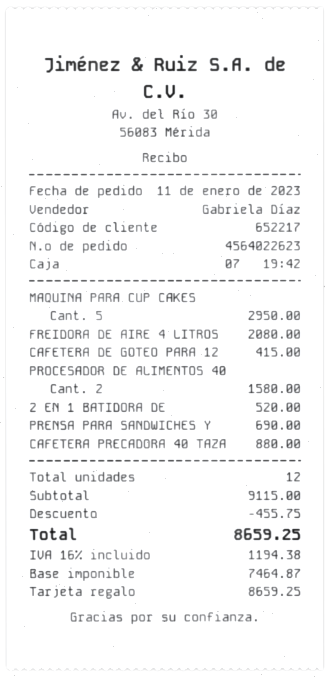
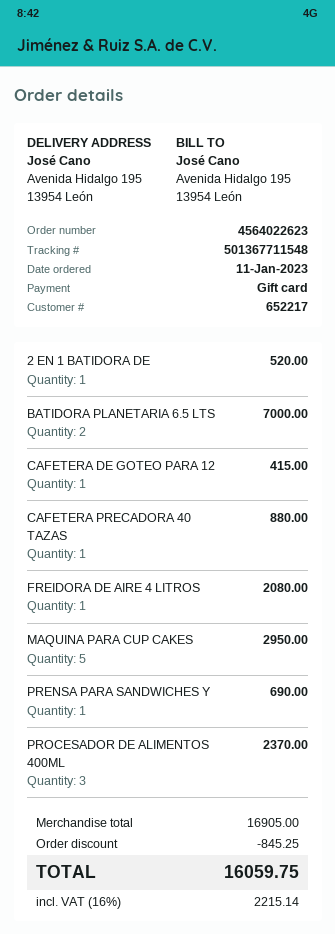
PROCESADOR DE ALIMENTOS 40: 2 for 1580.00 -> 3 for 2370.00
BATIDORA PLANETARIA 6.5 LTS: none -> 2 for 7000.00
subtotal: 9115.00 -> 16905.00
discount: 455.75 -> 845.25
tax: 16% = 1194.38 -> 16% = 2215.14
total: 8659.25 -> 16059.75

